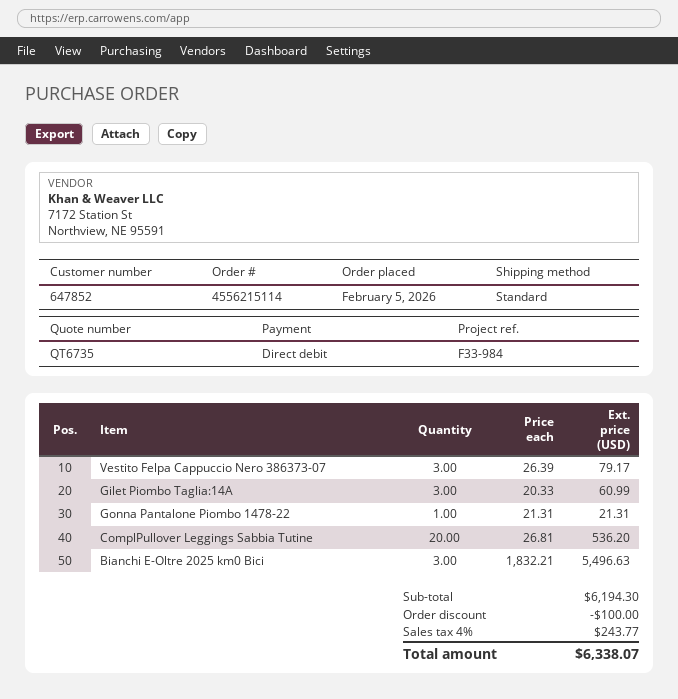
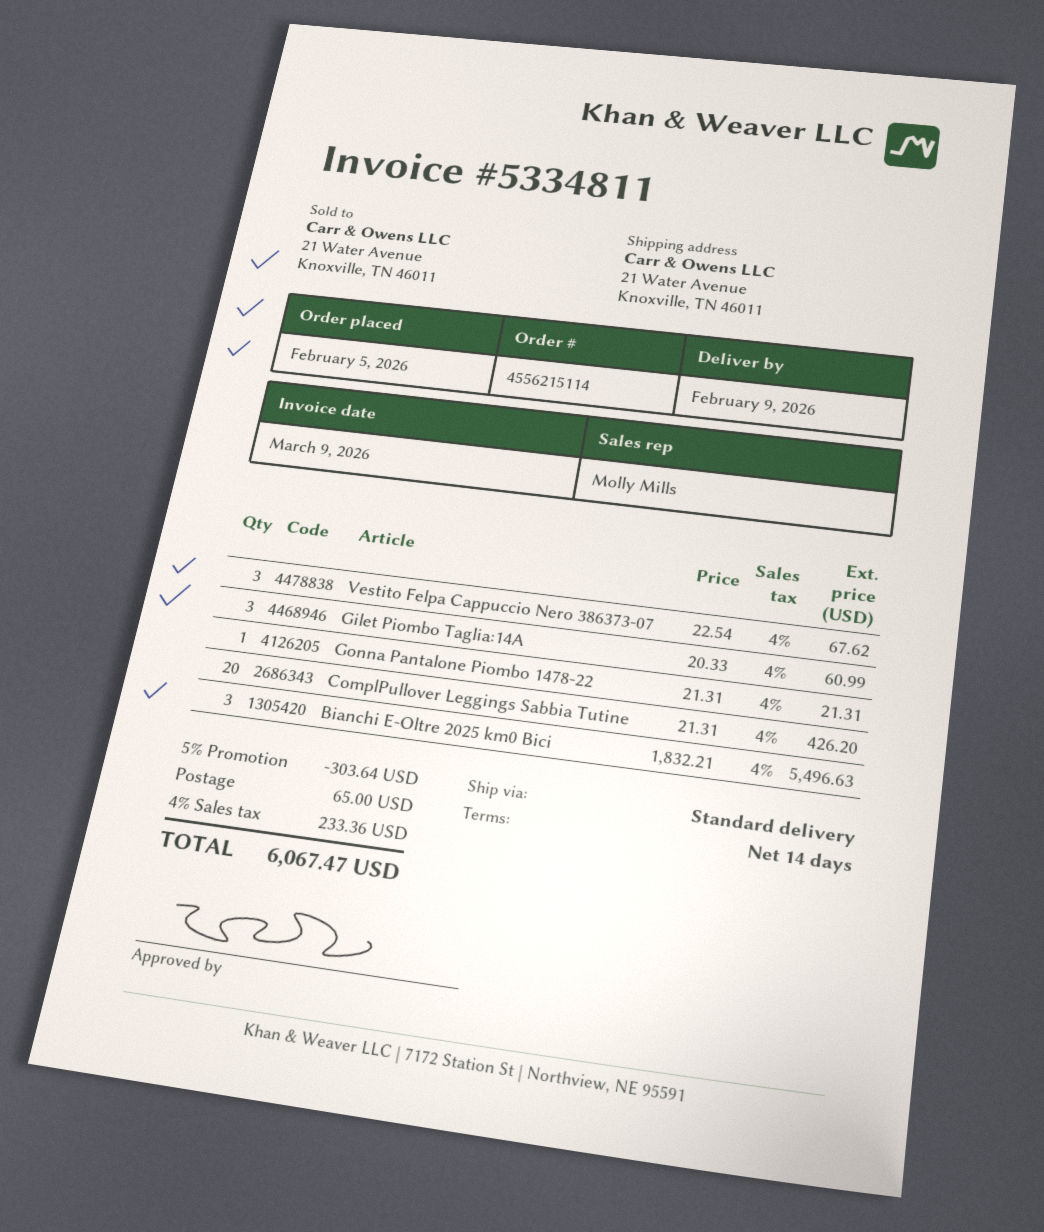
Vestito Felpa Cappuccio Nero 386373-07: 3 x 26.39 = 79.17 -> 3 x 22.54 = 67.62
ComplPullover Leggings Sabbia Tutine: 20 x 26.81 = 536.20 -> 20 x 21.31 = 426.20
discount: 100.00 -> 303.64
shipping: none -> 65.00
tax: 4% = 243.77 -> 4% = 233.36
total: 6338.07 -> 6067.47

